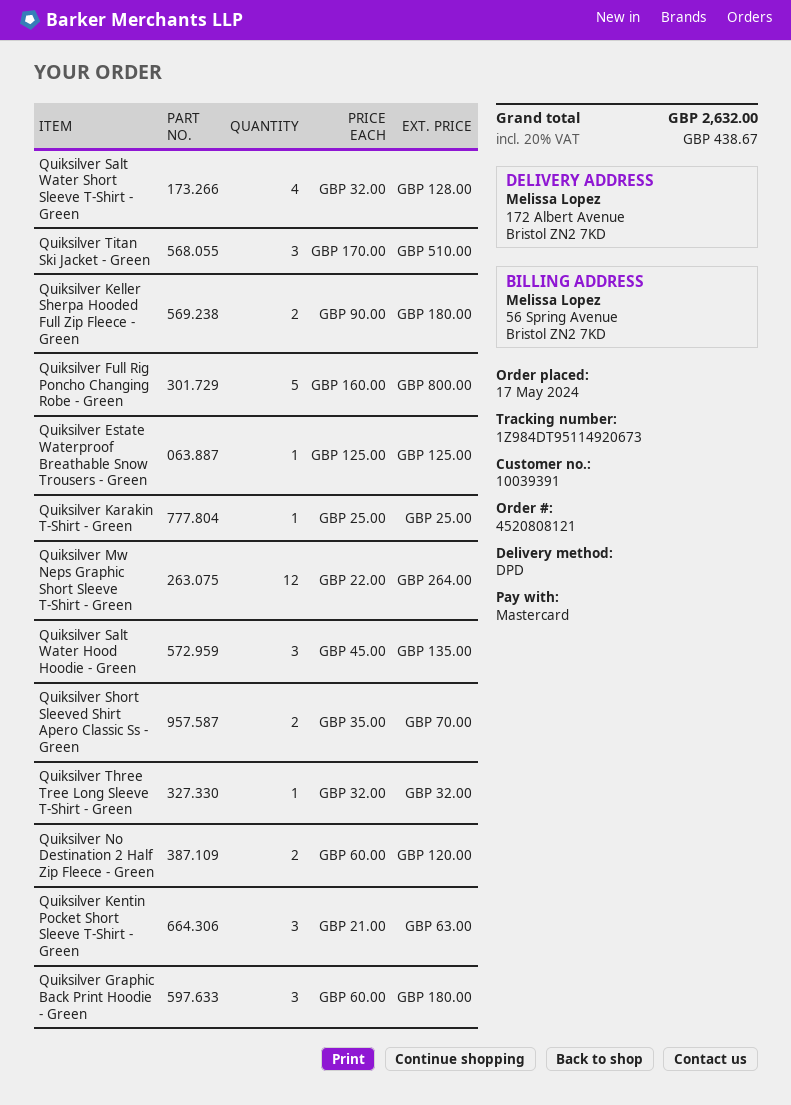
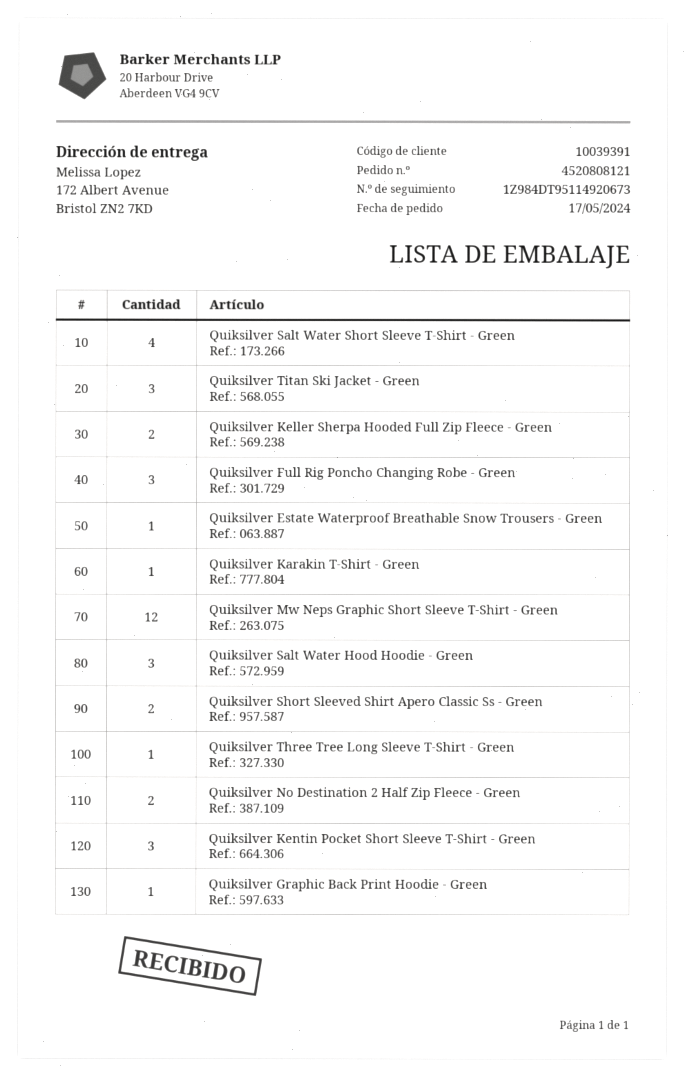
Quiksilver Full Rig Poncho Changing Robe - Green: 5 -> 3
Quiksilver Graphic Back Print Hoodie - Green: 3 -> 1

